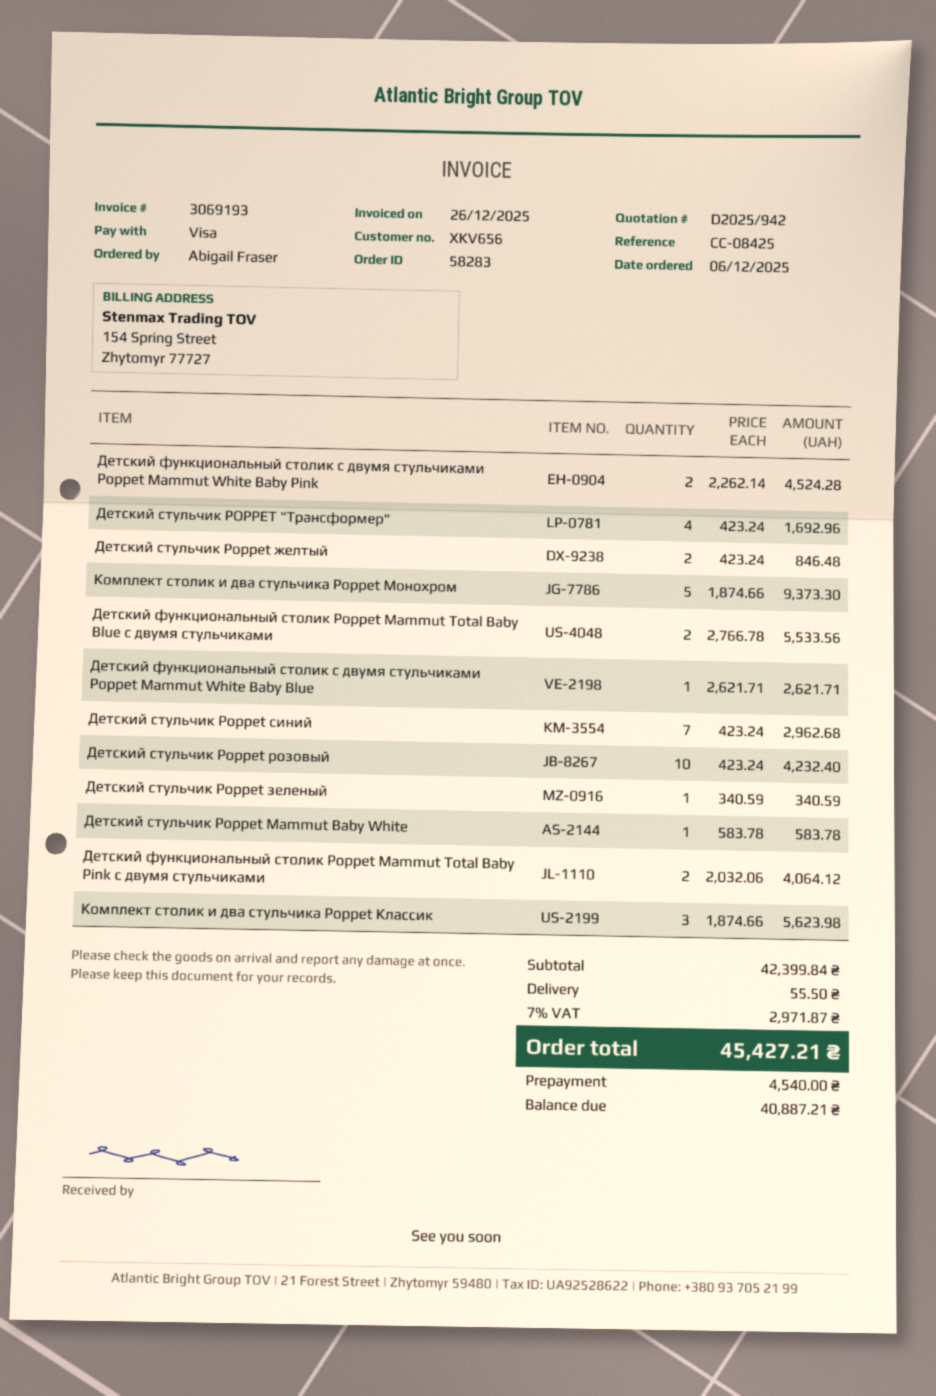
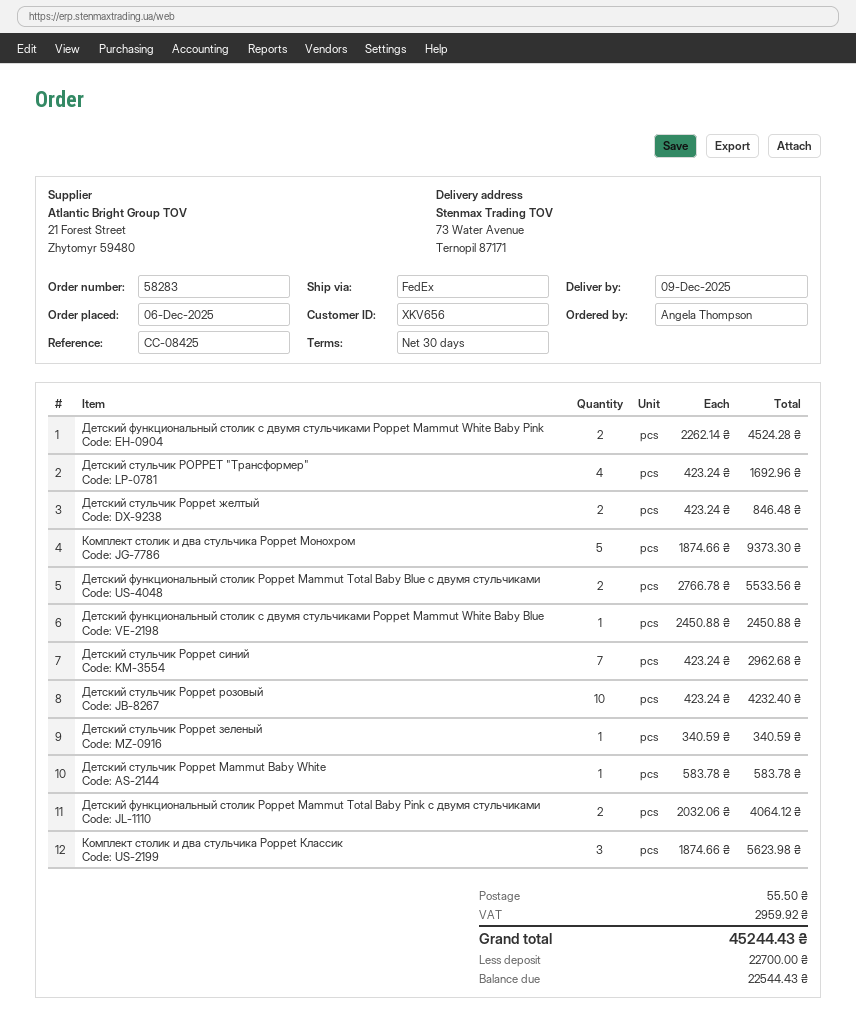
ordered by: Abigail Fraser -> Angela Thompson
Детский функциональный столик с двумя стульчиками Poppet Mammut White Baby Blue: 1 x 2621.71 = 2621.71 -> 1 x 2450.88 = 2450.88
tax: 2971.87 -> 2959.92
total: 45427.21 -> 45244.43
deposit: 4540.00 -> 22700.00
balance: 40887.21 -> 22544.43

